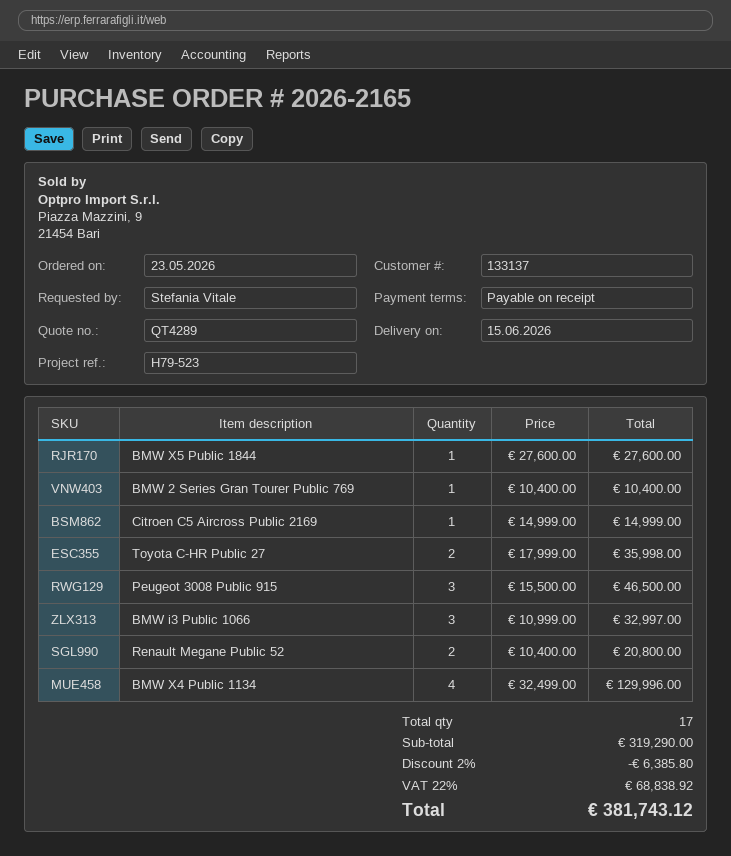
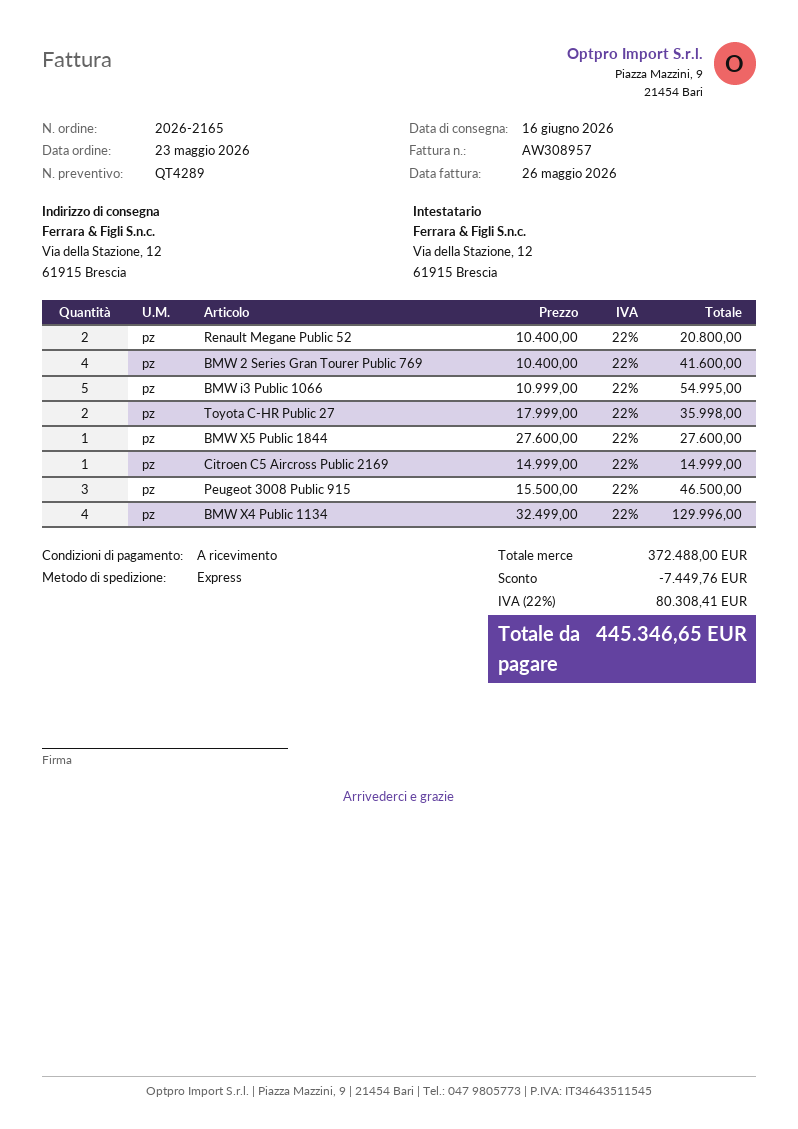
delivery date: 2026-06-15 -> 2026-06-16
BMW 2 Series Gran Tourer Public 769: 1 x 10400.00 = 10400.00 -> 4 x 10400.00 = 41600.00
BMW i3 Public 1066: 3 x 10999.00 = 32997.00 -> 5 x 10999.00 = 54995.00
subtotal: 319290.00 -> 372488.00
discount: 6385.80 -> 7449.76
tax: 22% = 68838.92 -> 22% = 80308.41
total: 381743.12 -> 445346.65

